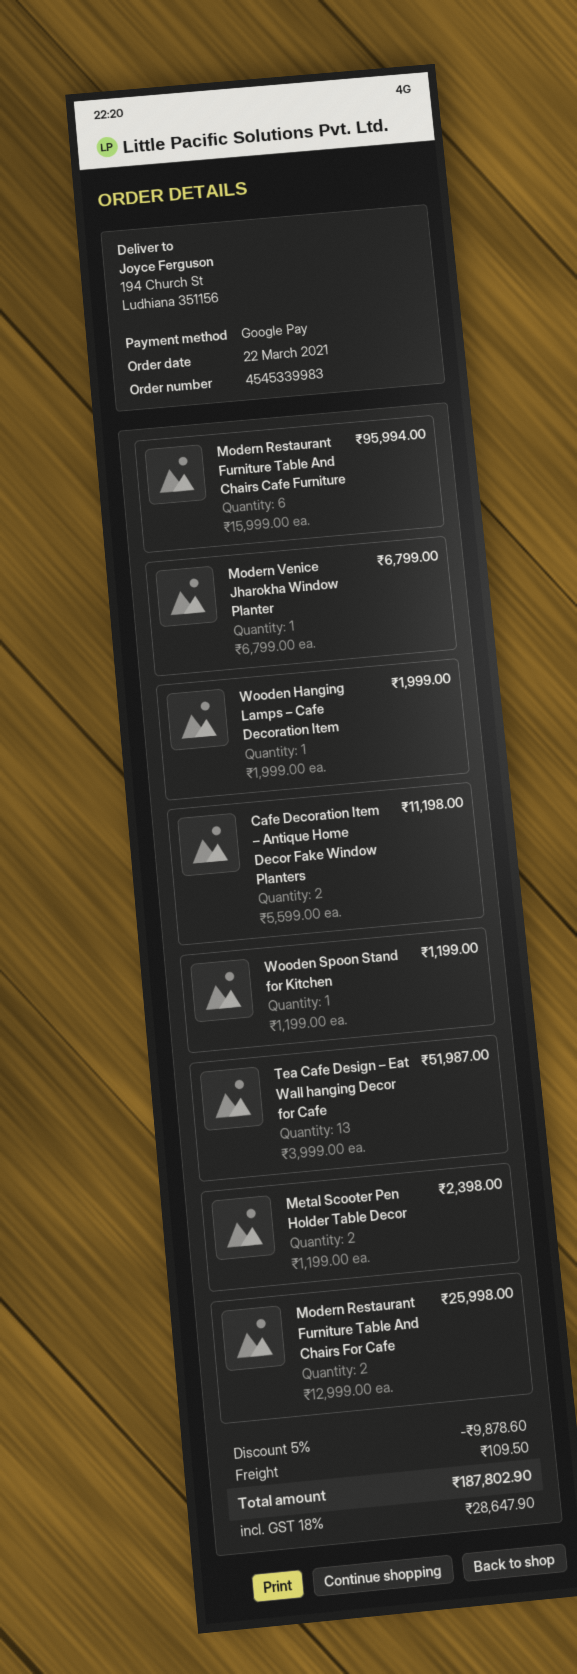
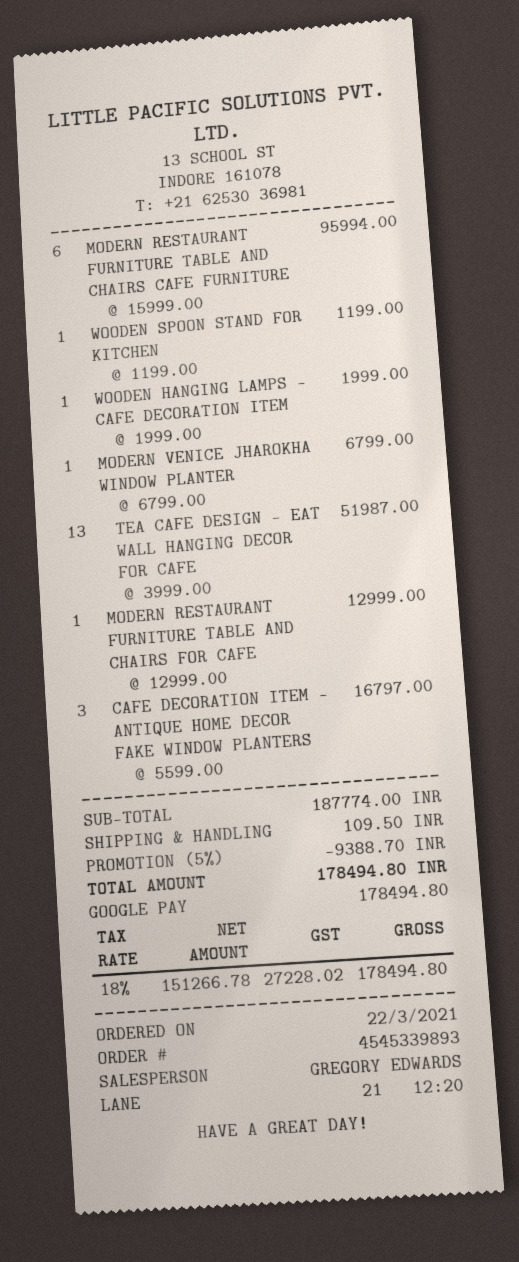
order number: 4545339983 -> 4545339893
Cafe Decoration Item – Antique Home Decor Fake Window Planters: 2 x 5599.00 = 11198.00 -> 3 x 5599.00 = 16797.00
Metal Scooter Pen Holder Table Decor: 2 x 1199.00 = 2398.00 -> none
Modern Restaurant Furniture Table And Chairs For Cafe: 2 x 12999.00 = 25998.00 -> 1 x 12999.00 = 12999.00
discount: 5% = 9878.60 -> 5% = 9388.70
tax: 18% = 28647.90 -> 18% = 27228.02
total: 187802.90 -> 178494.80

